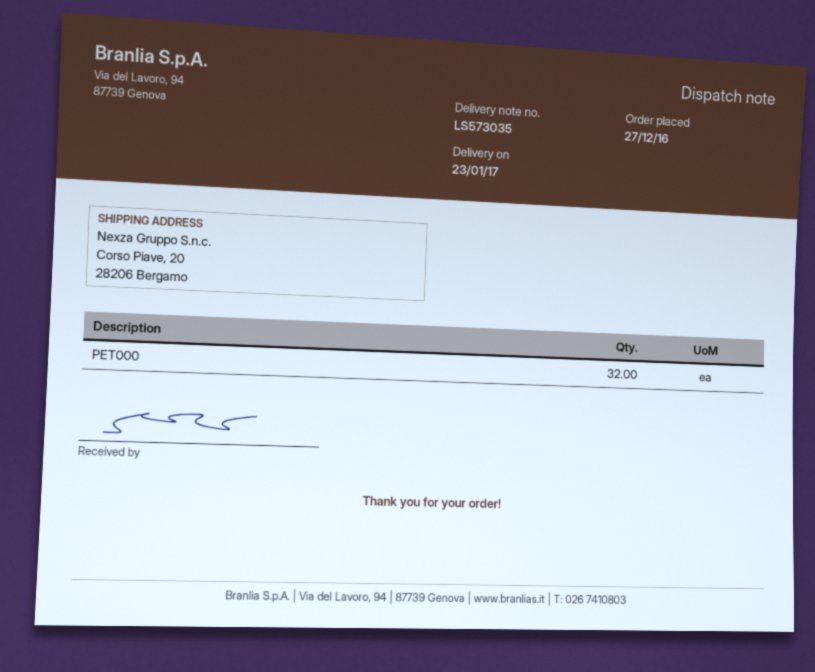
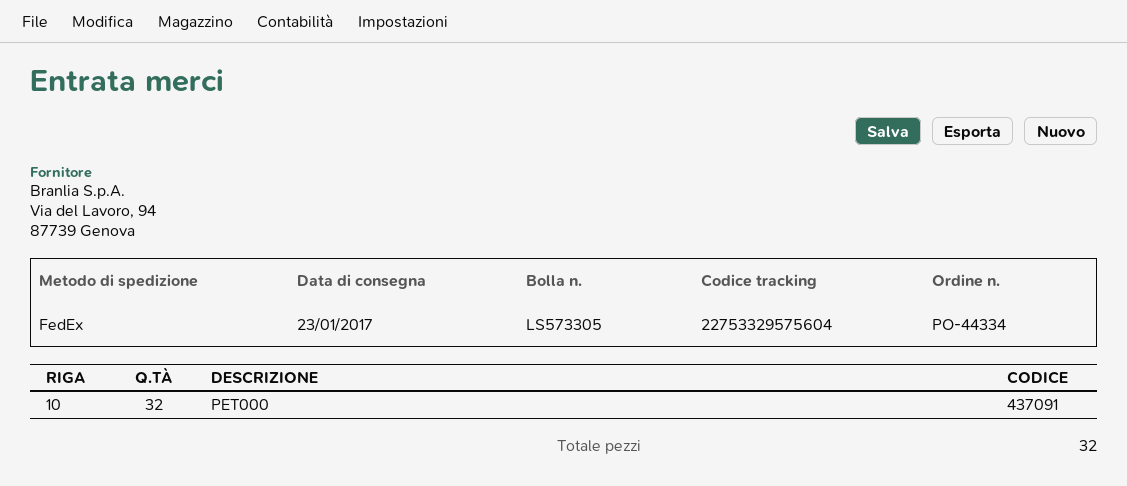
delivery note number: LS573035 -> LS573305

